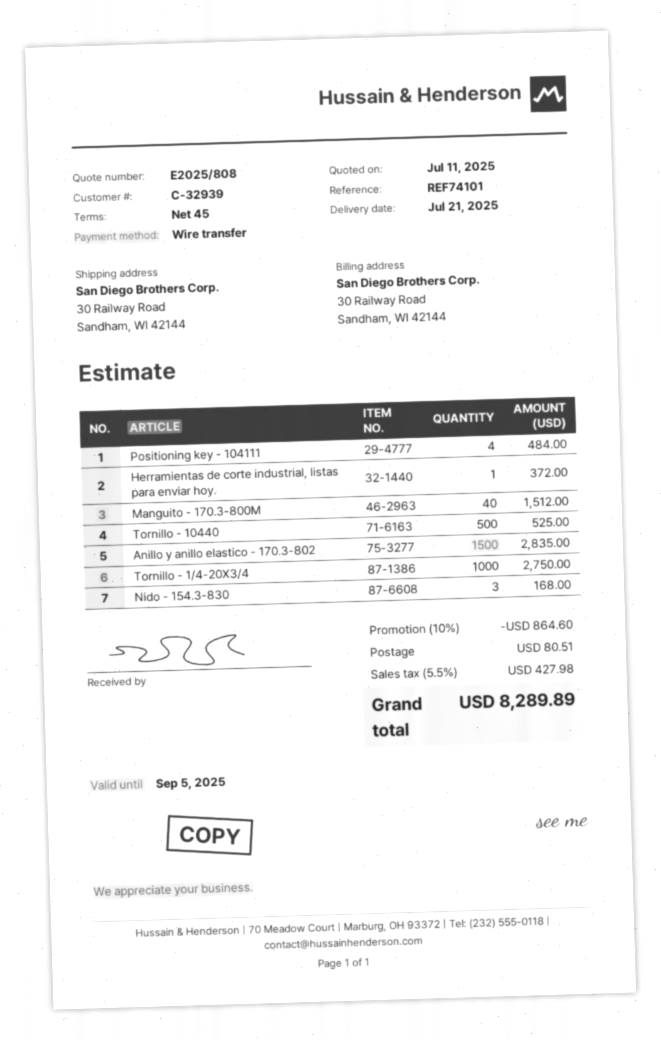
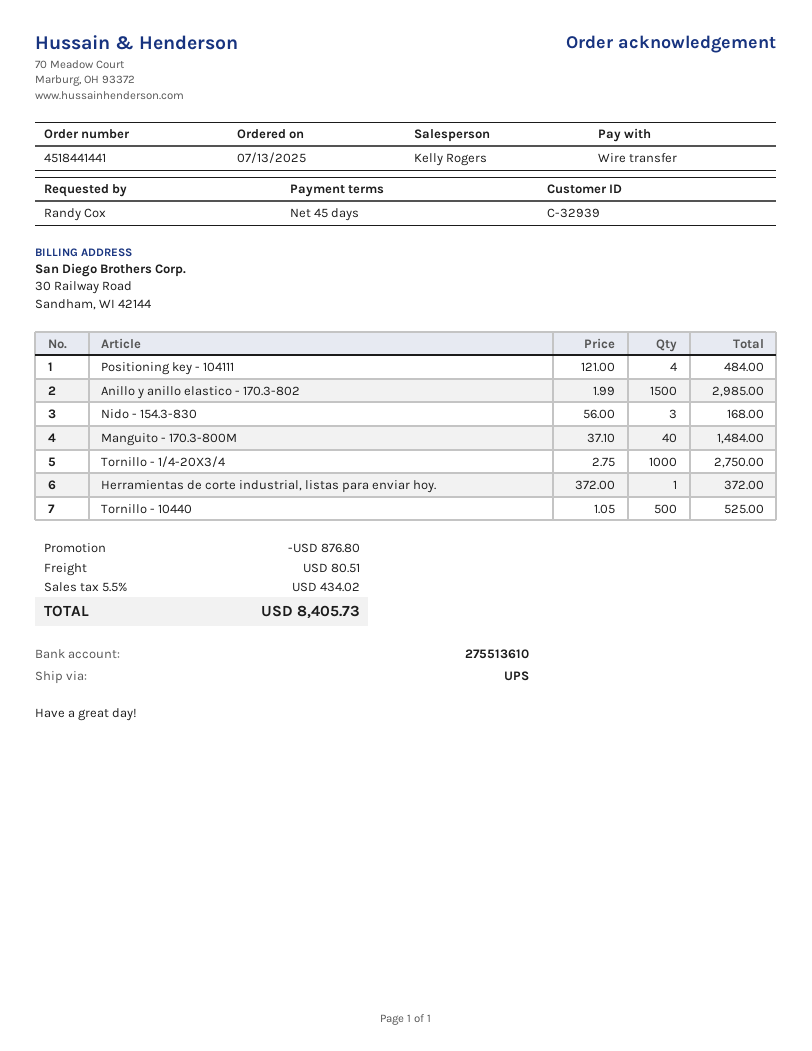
Manguito - 170.3-800M: 40 for 1512.00 -> 40 for 1484.00
Anillo y anillo elastico - 170.3-802: 1500 for 2835.00 -> 1500 for 2985.00
discount: 864.60 -> 876.80
tax: 5.5% = 427.98 -> 5.5% = 434.02
total: 8289.89 -> 8405.73

